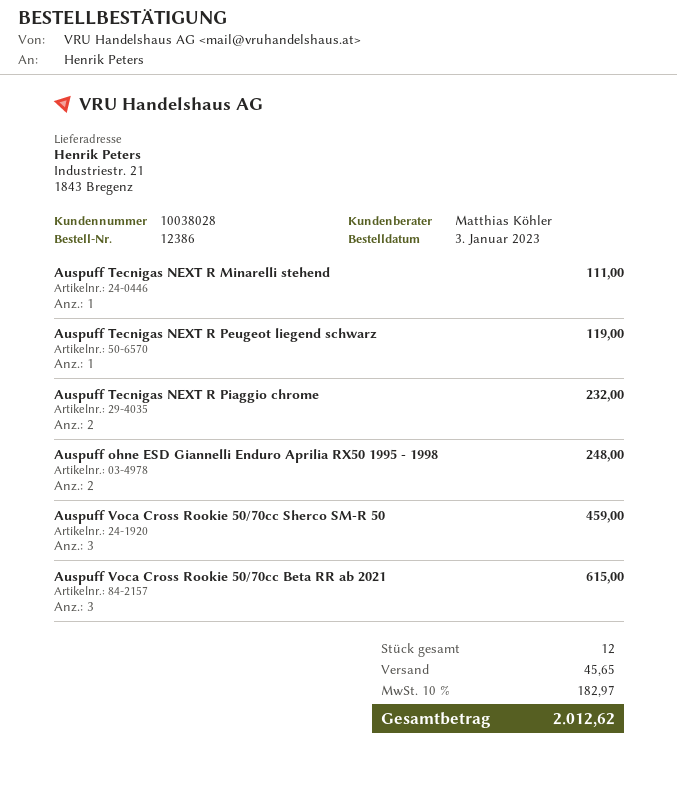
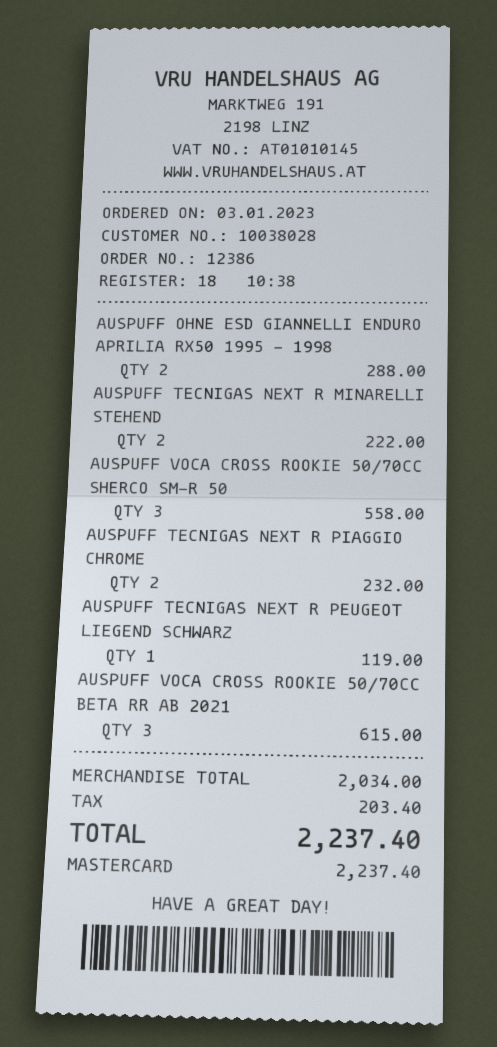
Auspuff Tecnigas NEXT R Minarelli stehend: 1 for 111.00 -> 2 for 222.00
Auspuff ohne ESD Giannelli Enduro Aprilia RX50 1995 - 1998: 2 for 248.00 -> 2 for 288.00
Auspuff Voca Cross Rookie 50/70cc Sherco SM-R 50: 3 for 459.00 -> 3 for 558.00
shipping: 45.65 -> none
tax: 182.97 -> 203.40
total: 2012.62 -> 2237.40

